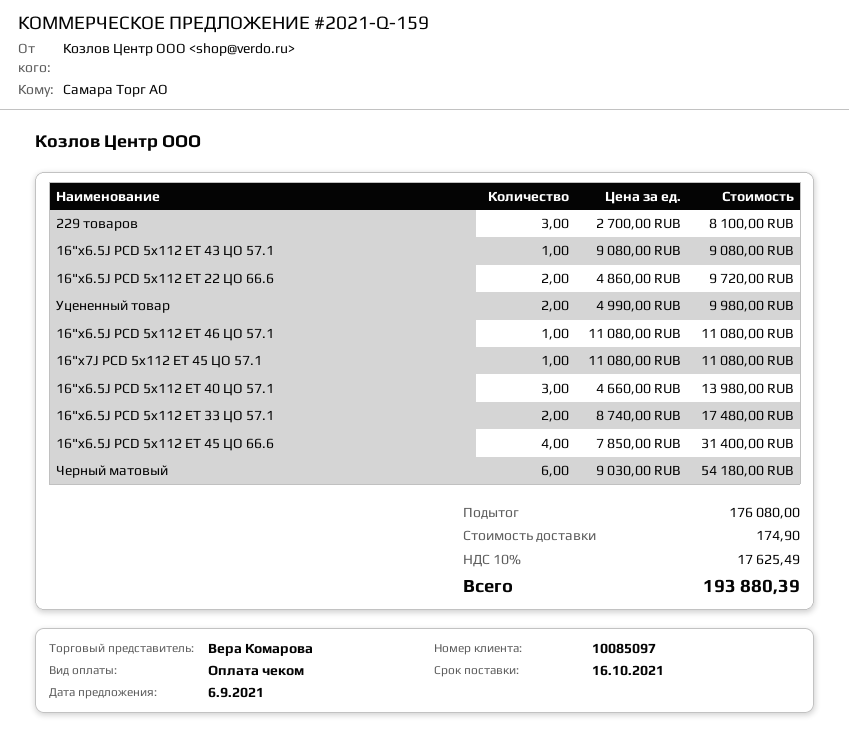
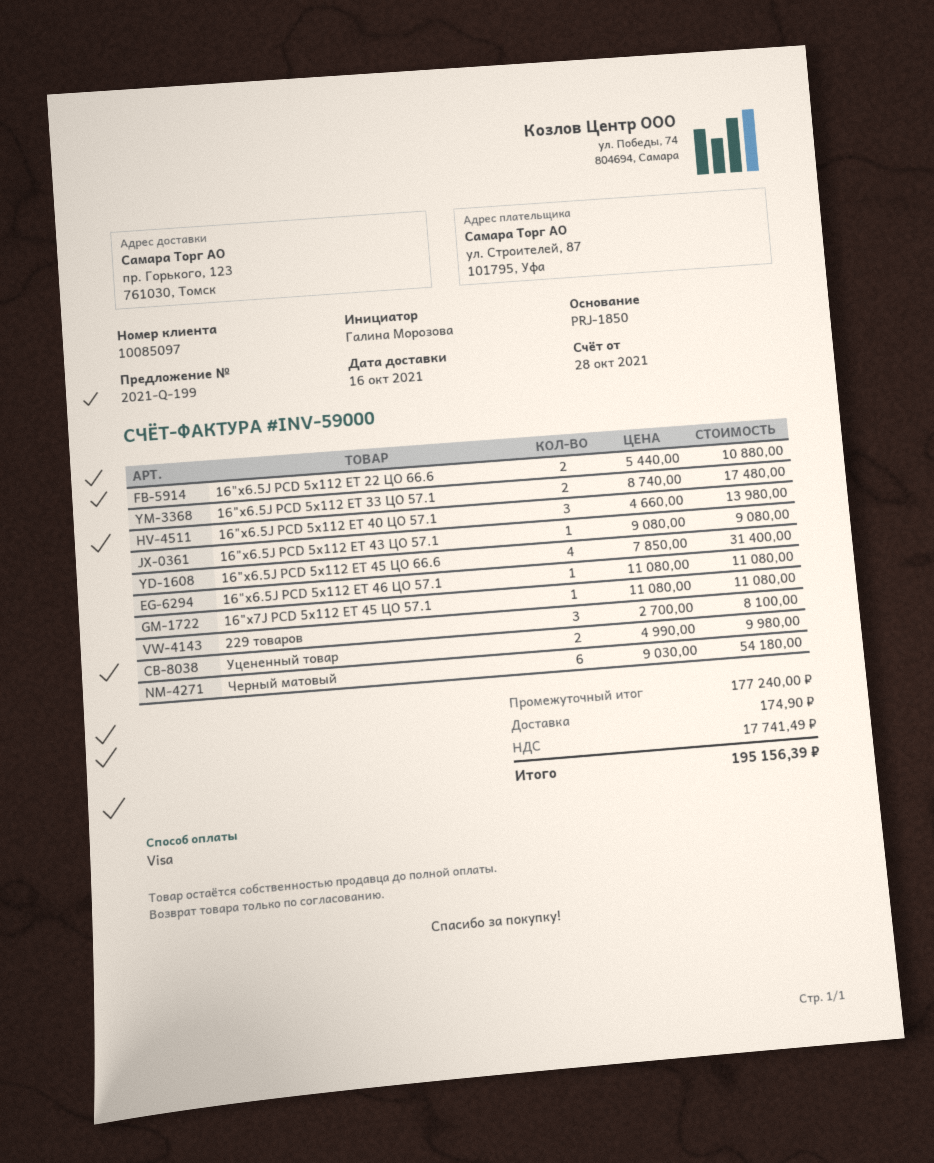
quote number: 2021-Q-159 -> 2021-Q-199
payment method: cheque -> Visa
16"x6.5J PCD 5x112 ЕТ 22 ЦО 66.6: 2 x 4860.00 = 9720.00 -> 2 x 5440.00 = 10880.00
subtotal: 176080.00 -> 177240.00
tax: 17625.49 -> 17741.49
total: 193880.39 -> 195156.39

